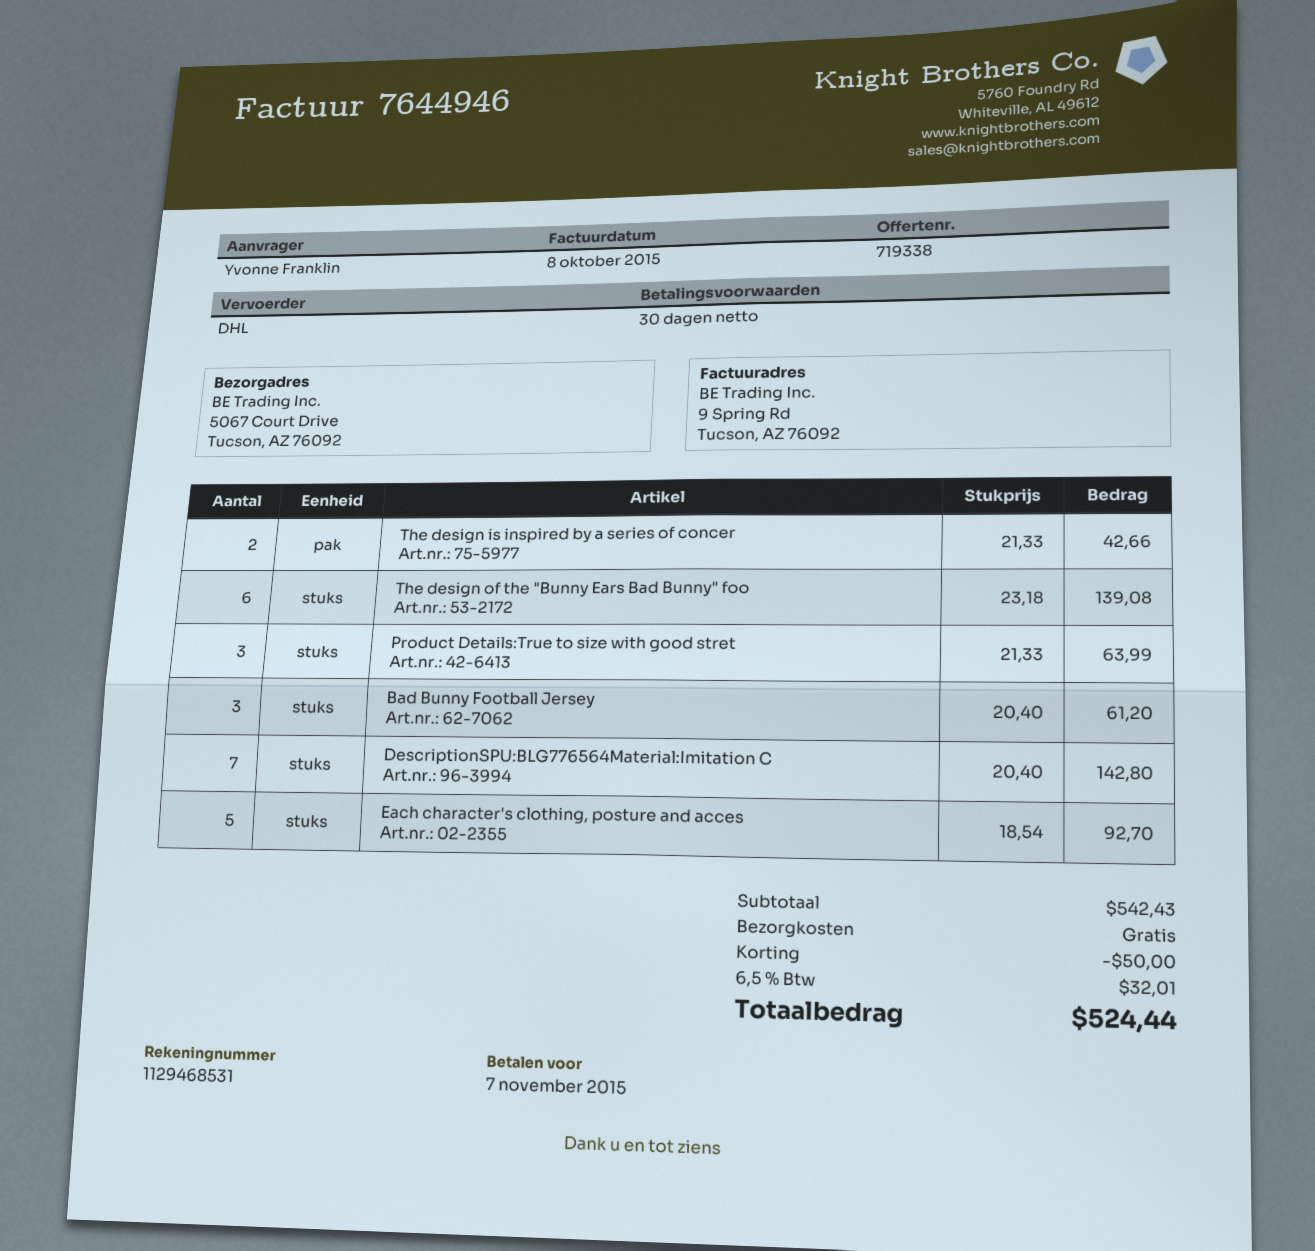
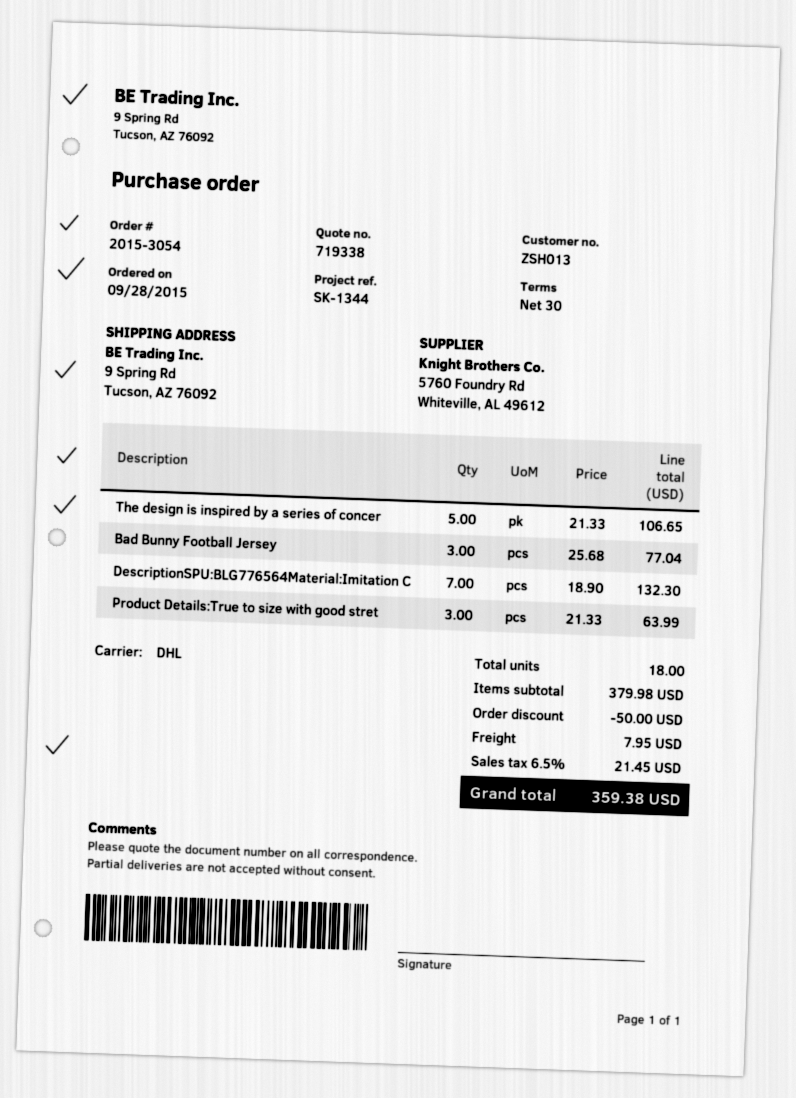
ship to: 5067 Court Drive, Tucson, AZ 76092 -> 9 Spring Rd, Tucson, AZ 76092
The design is inspired by a series of concer: 2 x 21.33 = 42.66 -> 5 x 21.33 = 106.65
The design of the "Bunny Ears Bad Bunny" foo: 6 x 23.18 = 139.08 -> none
Bad Bunny Football Jersey: 3 x 20.40 = 61.20 -> 3 x 25.68 = 77.04
DescriptionSPU:BLG776564Material:Imitation C: 7 x 20.40 = 142.80 -> 7 x 18.90 = 132.30
Each character's clothing, posture and acces: 5 x 18.54 = 92.70 -> none
subtotal: 542.43 -> 379.98
shipping: 0.00 -> 7.95
tax: 6.5% = 32.01 -> 6.5% = 21.45
total: 524.44 -> 359.38

